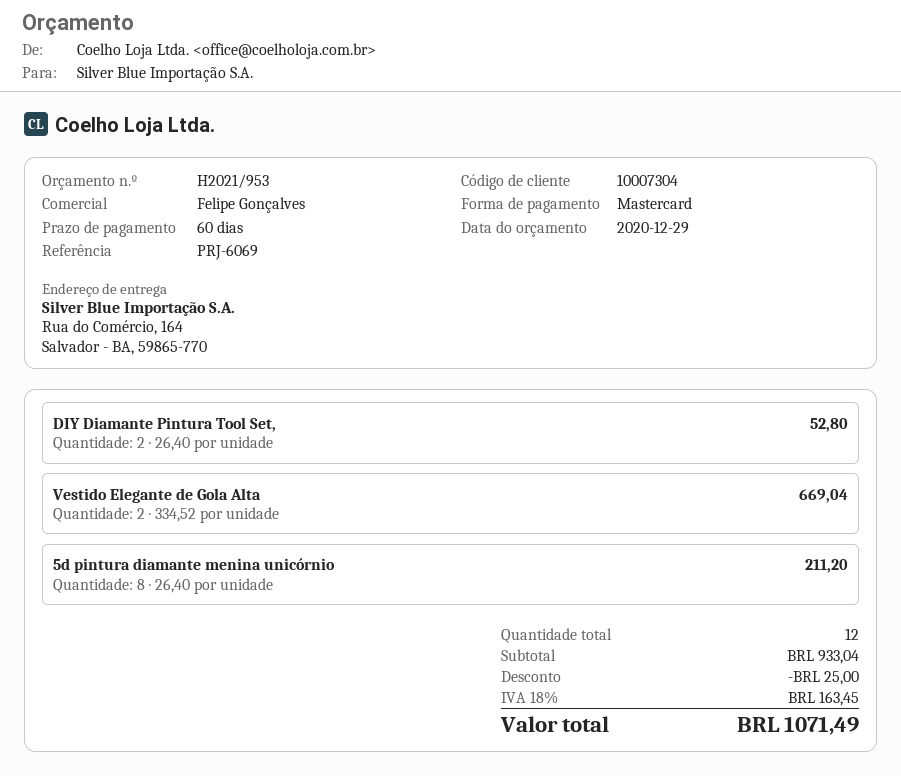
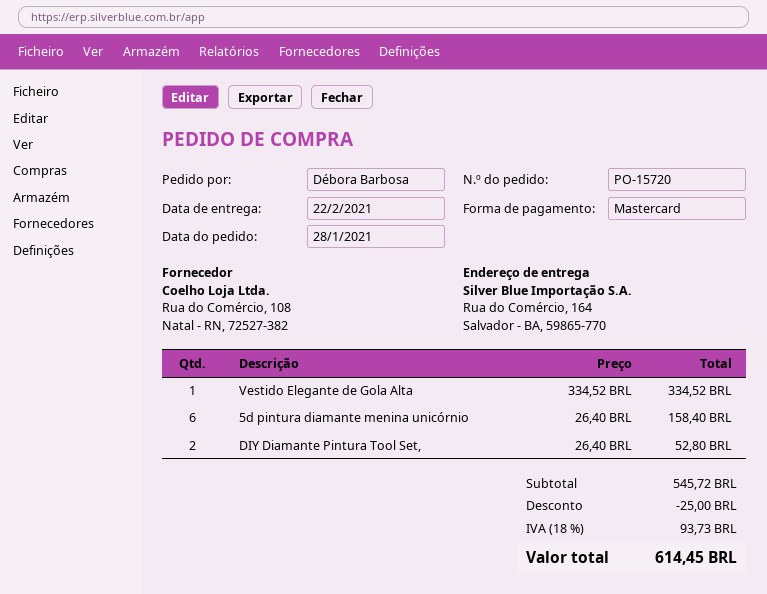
Vestido Elegante de Gola Alta: 2 x 334.52 = 669.04 -> 1 x 334.52 = 334.52
5d pintura diamante menina unicórnio: 8 x 26.40 = 211.20 -> 6 x 26.40 = 158.40
subtotal: 933.04 -> 545.72
tax: 18% = 163.45 -> 18% = 93.73
total: 1071.49 -> 614.45

